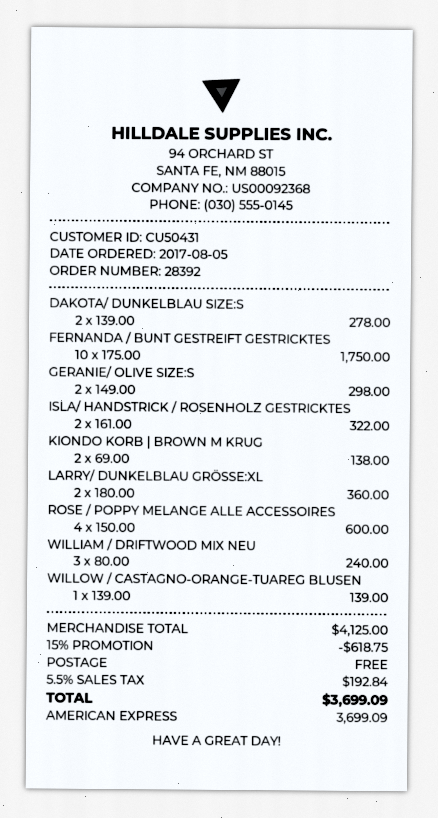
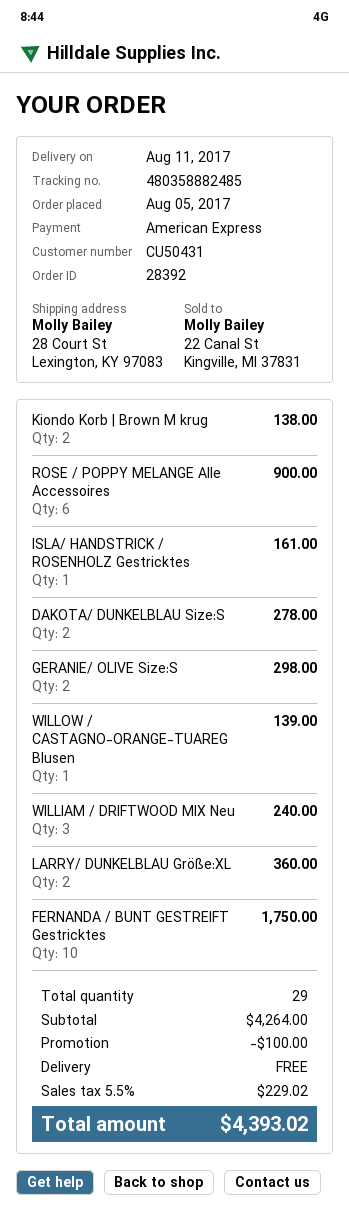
ISLA/ HANDSTRICK / ROSENHOLZ GESTRICKTES: 2 for 322.00 -> 1 for 161.00
ROSE / POPPY MELANGE ALLE ACCESSOIRES: 4 for 600.00 -> 6 for 900.00
subtotal: 4125.00 -> 4264.00
discount: 618.75 -> 100.00
tax: 5.5% = 192.84 -> 5.5% = 229.02
total: 3699.09 -> 4393.02

